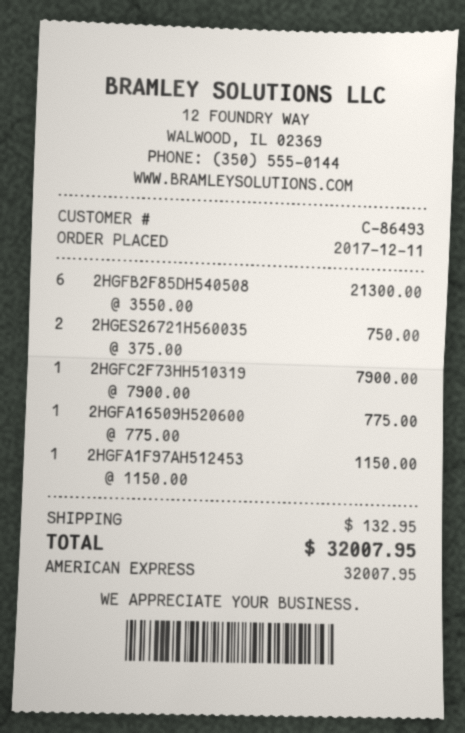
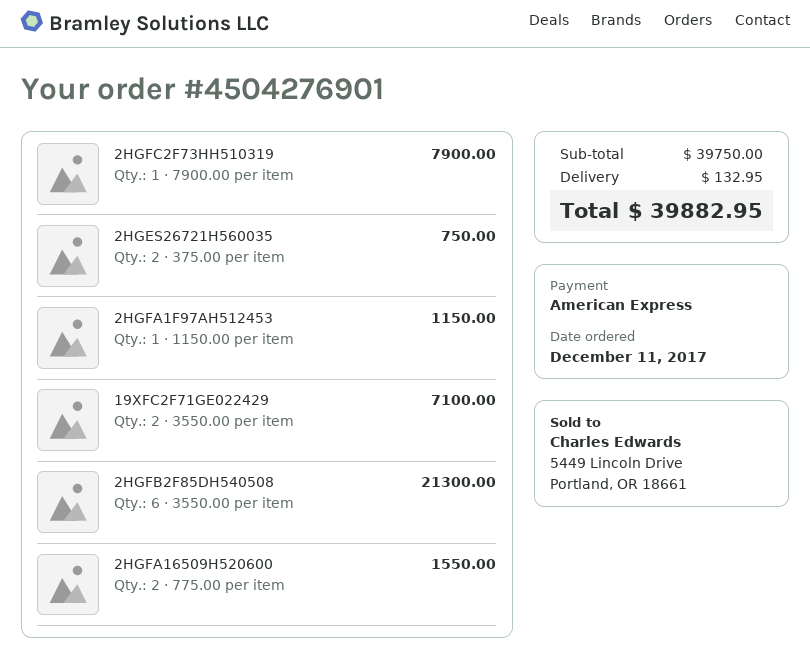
2HGFA16509H520600: 1 x 775.00 = 775.00 -> 2 x 775.00 = 1550.00
19XFC2F71GE022429: none -> 2 x 3550.00 = 7100.00
total: 32007.95 -> 39882.95

